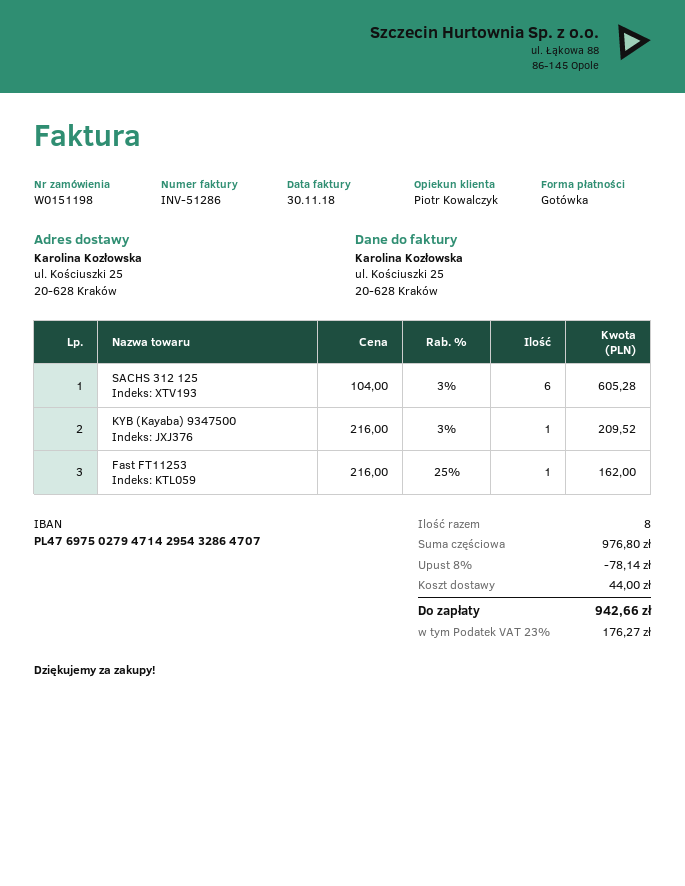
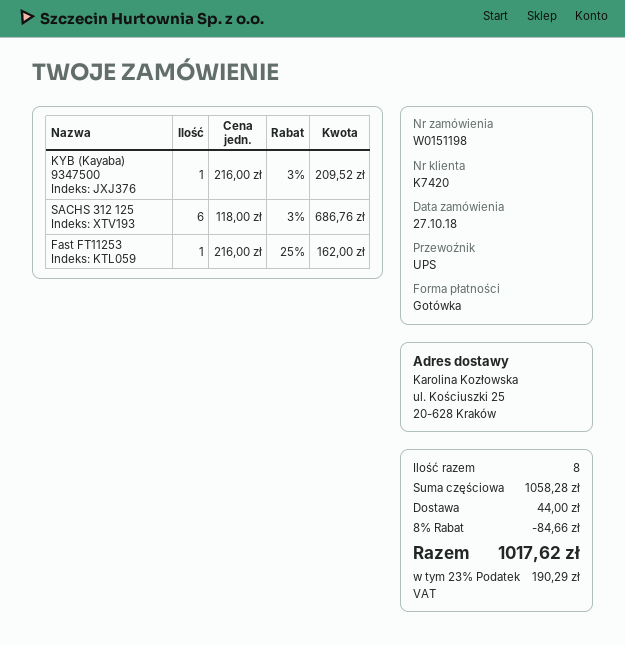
SACHS 312 125: 6 x 104.00 - 3% = 605.28 -> 6 x 118.00 - 3% = 686.76
subtotal: 976.80 -> 1058.28
discount: 8% = 78.14 -> 8% = 84.66
tax: 23% = 176.27 -> 23% = 190.29
total: 942.66 -> 1017.62

